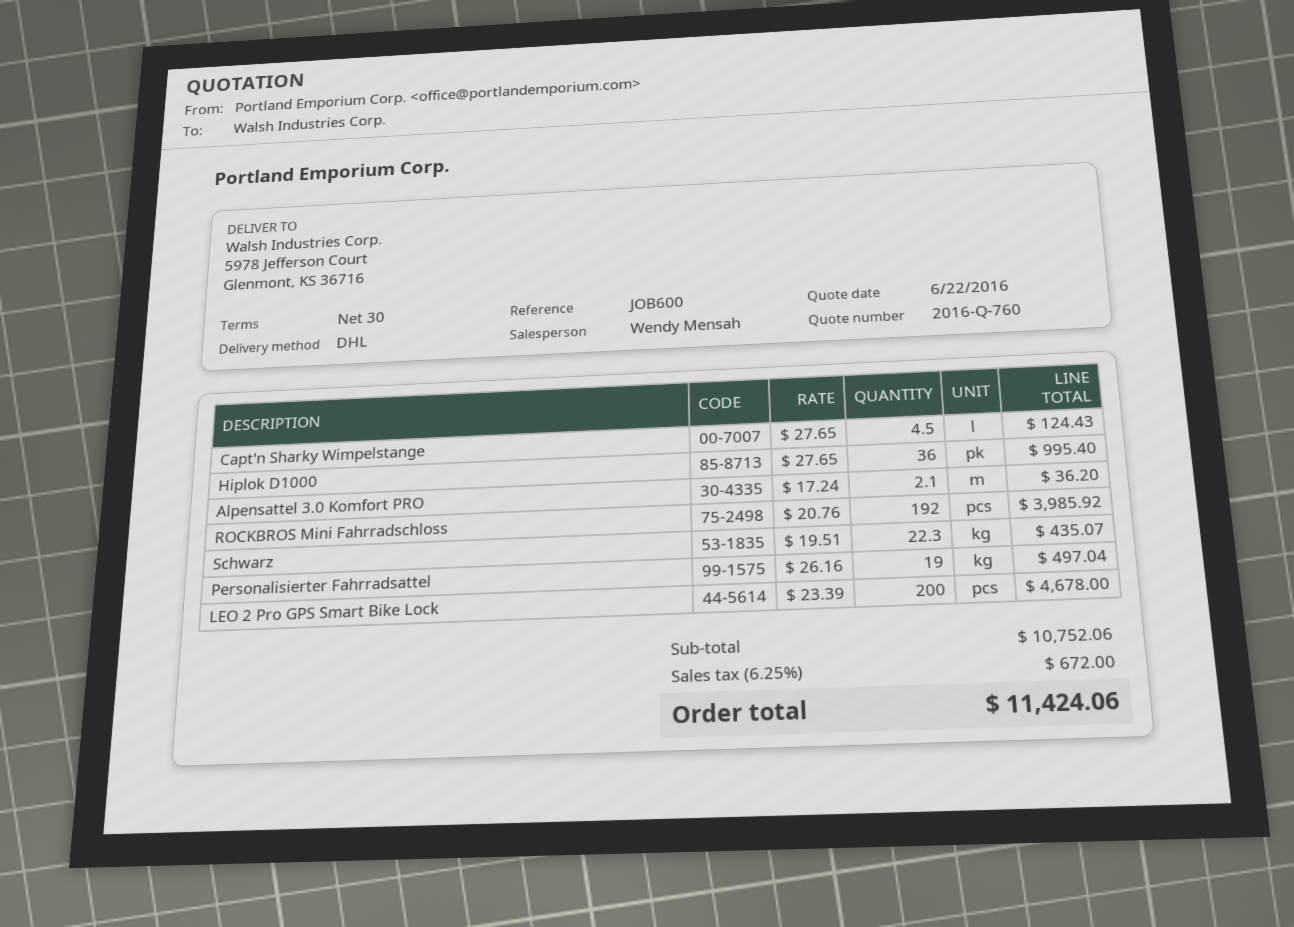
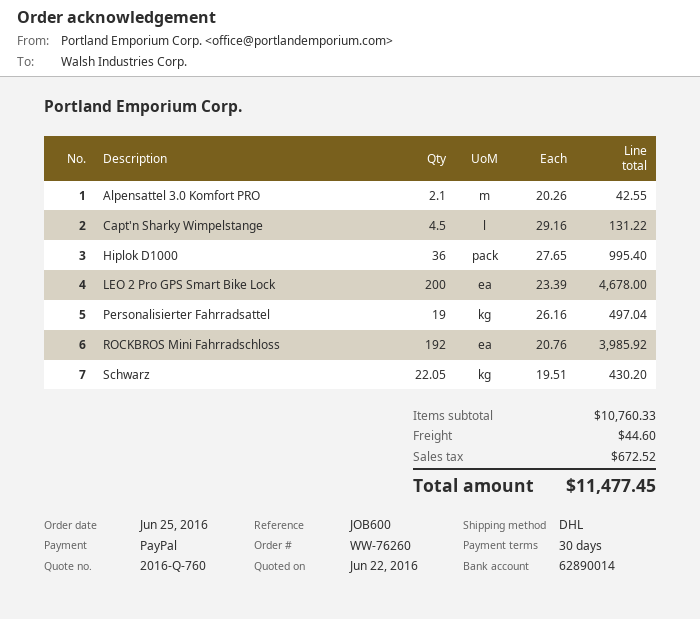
Capt'n Sharky Wimpelstange: 4.5 x 27.65 = 124.43 -> 4.5 x 29.16 = 131.22
Alpensattel 3.0 Komfort PRO: 2.1 x 17.24 = 36.20 -> 2.1 x 20.26 = 42.55
Schwarz: 22.3 x 19.51 = 435.07 -> 22.05 x 19.51 = 430.20
subtotal: 10752.06 -> 10760.33
shipping: none -> 44.60
tax: 672.00 -> 672.52
total: 11424.06 -> 11477.45

